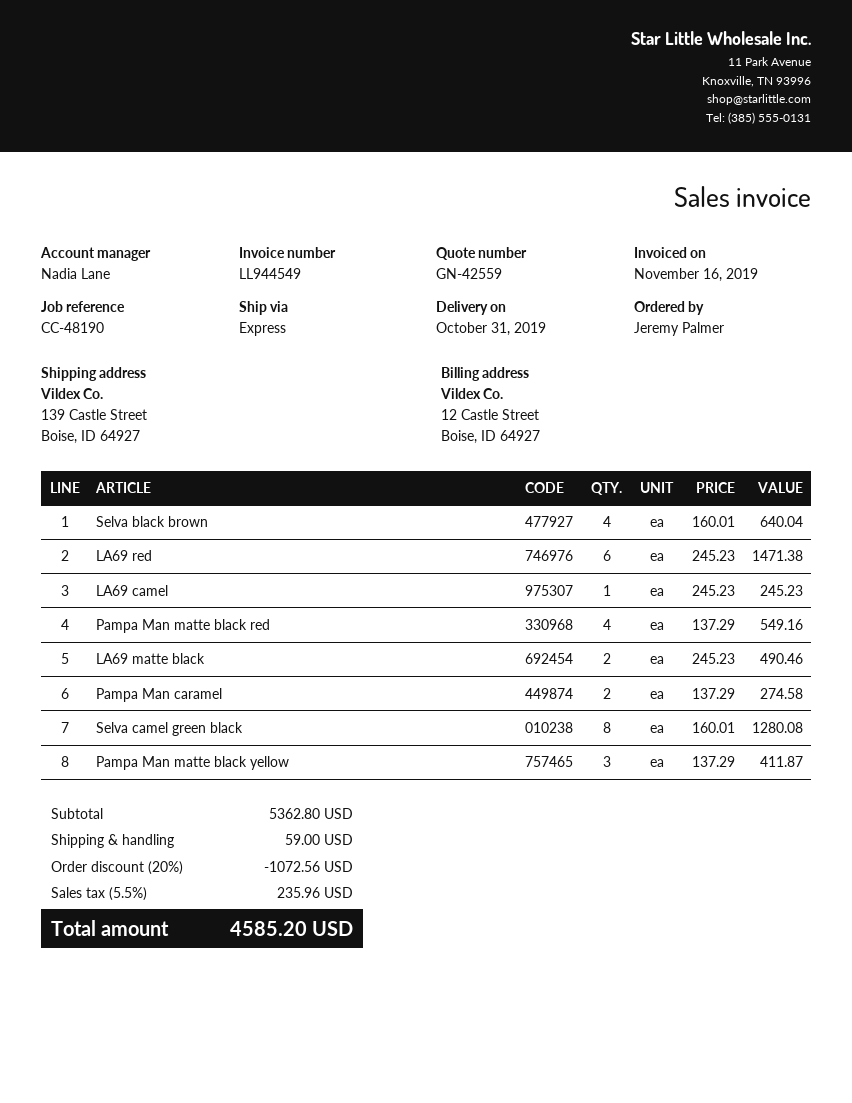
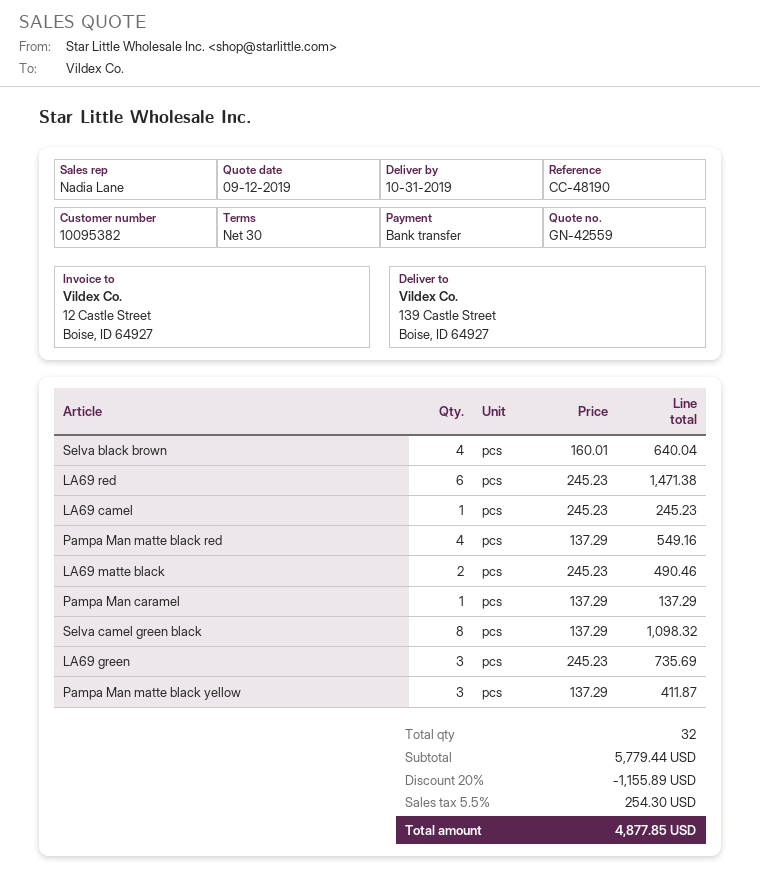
Pampa Man caramel: 2 x 137.29 = 274.58 -> 1 x 137.29 = 137.29
Selva camel green black: 8 x 160.01 = 1280.08 -> 8 x 137.29 = 1098.32
LA69 green: none -> 3 x 245.23 = 735.69
subtotal: 5362.80 -> 5779.44
discount: 20% = 1072.56 -> 20% = 1155.89
shipping: 59.00 -> none
tax: 5.5% = 235.96 -> 5.5% = 254.30
total: 4585.20 -> 4877.85

